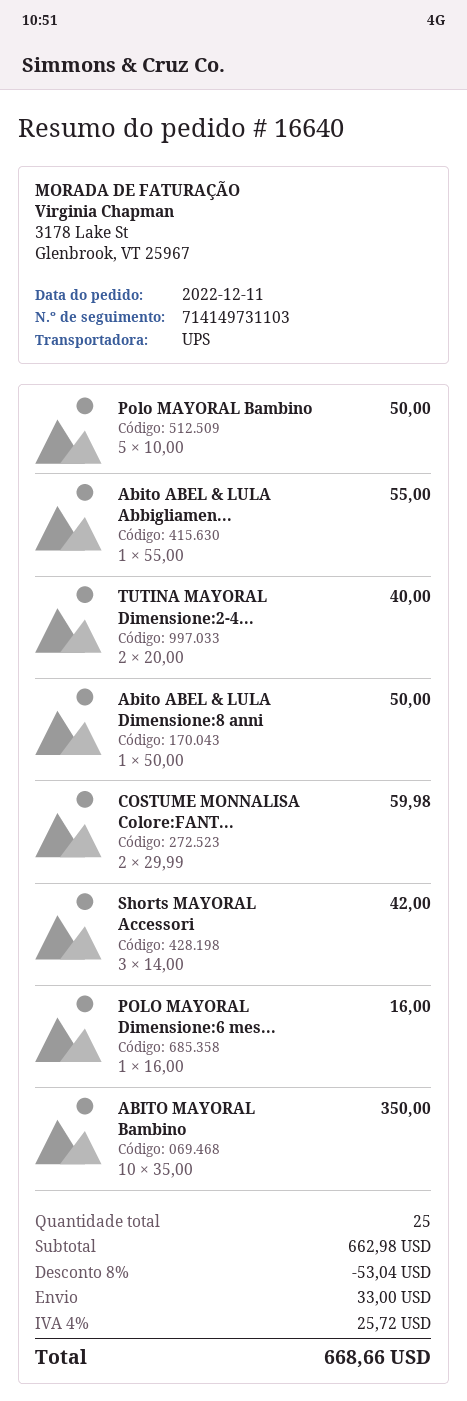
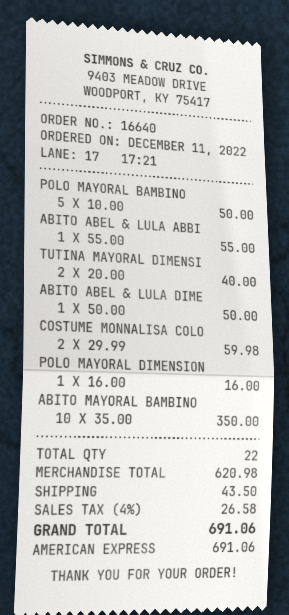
Shorts MAYORAL Accessori: 3 x 14.00 = 42.00 -> none
total quantity: 25 -> 22
subtotal: 662.98 -> 620.98
discount: 8% = 53.04 -> none
shipping: 33.00 -> 43.50
tax: 4% = 25.72 -> 4% = 26.58
total: 668.66 -> 691.06

